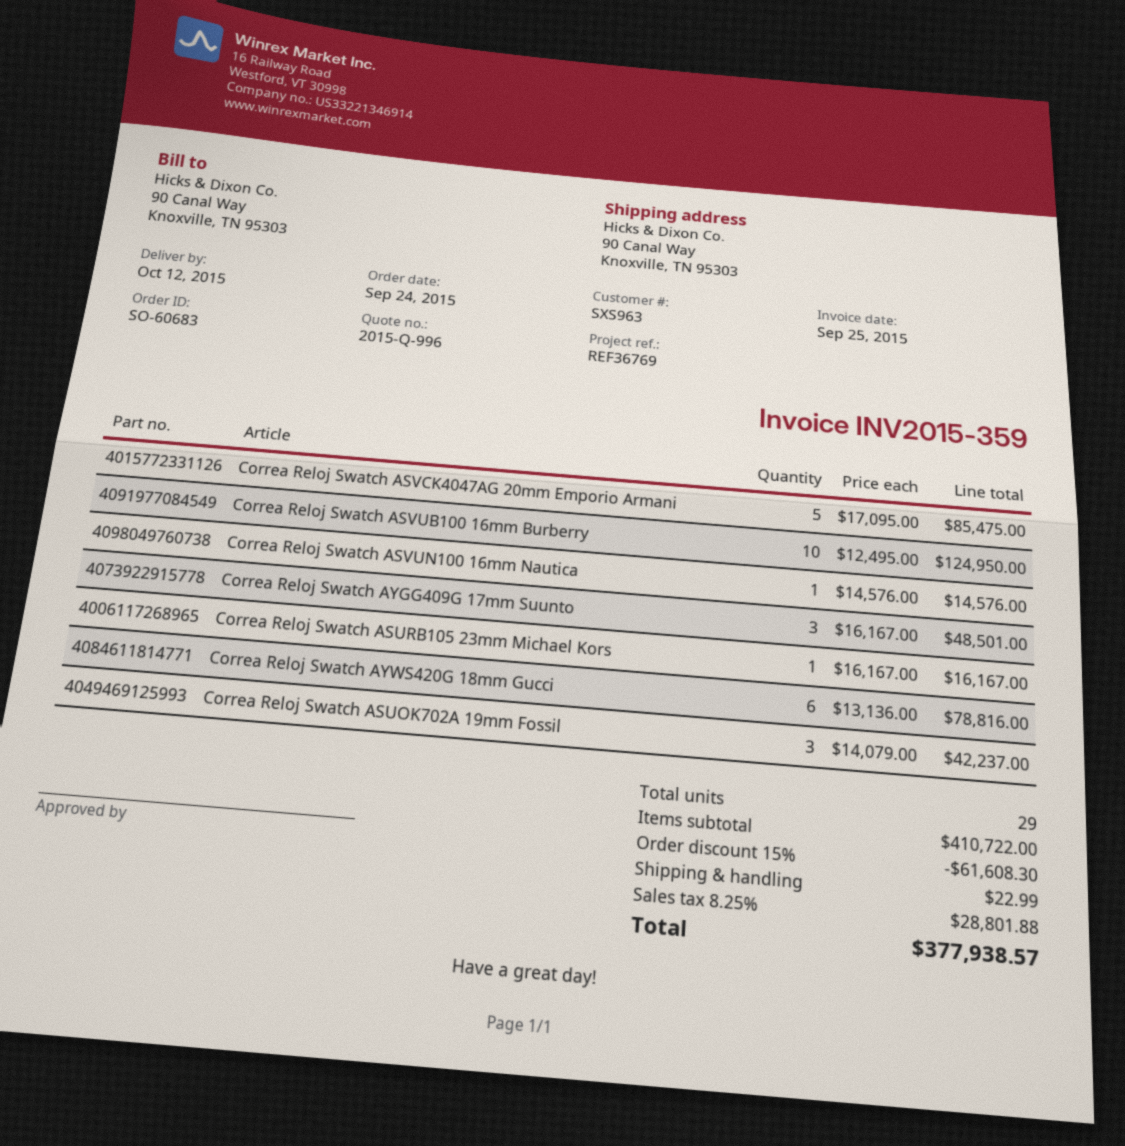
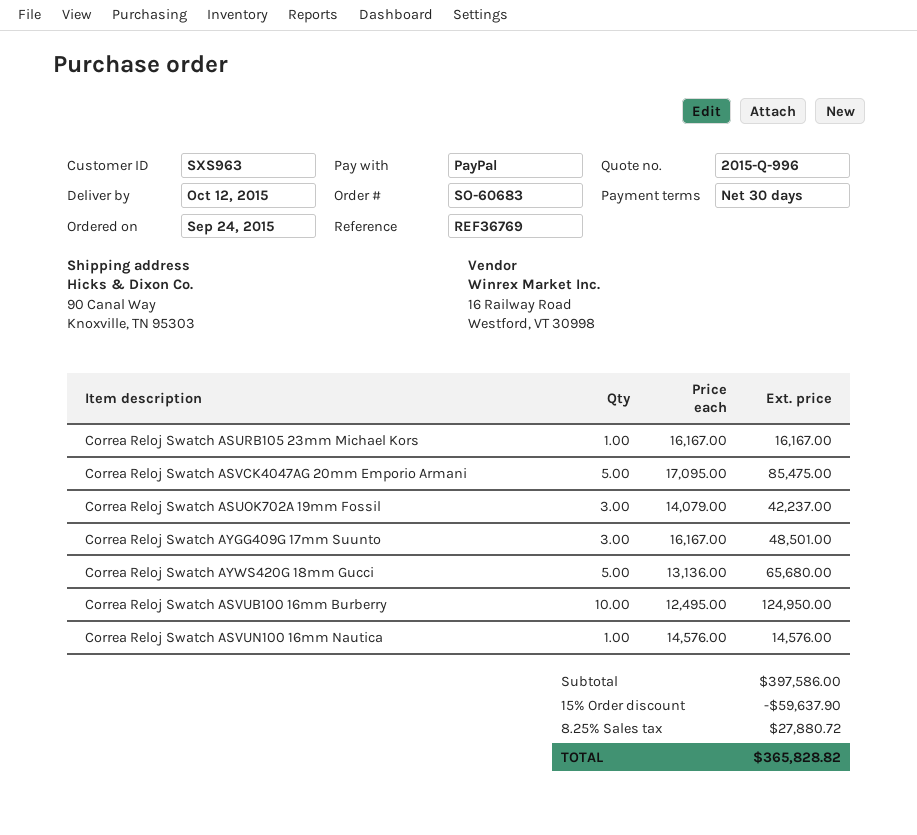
Correa Reloj Swatch AYWS420G 18mm Gucci: 6 x 13136.00 = 78816.00 -> 5 x 13136.00 = 65680.00
subtotal: 410722.00 -> 397586.00
discount: 15% = 61608.30 -> 15% = 59637.90
shipping: 22.99 -> none
tax: 8.25% = 28801.88 -> 8.25% = 27880.72
total: 377938.57 -> 365828.82

